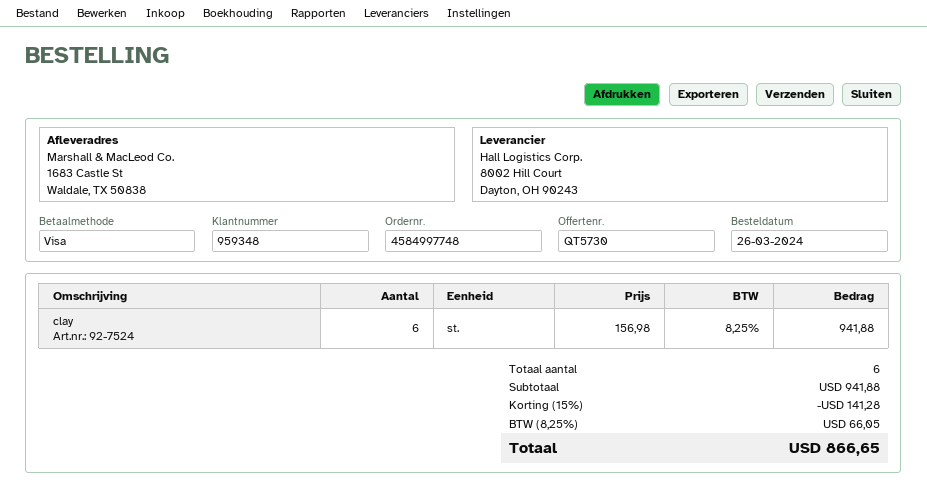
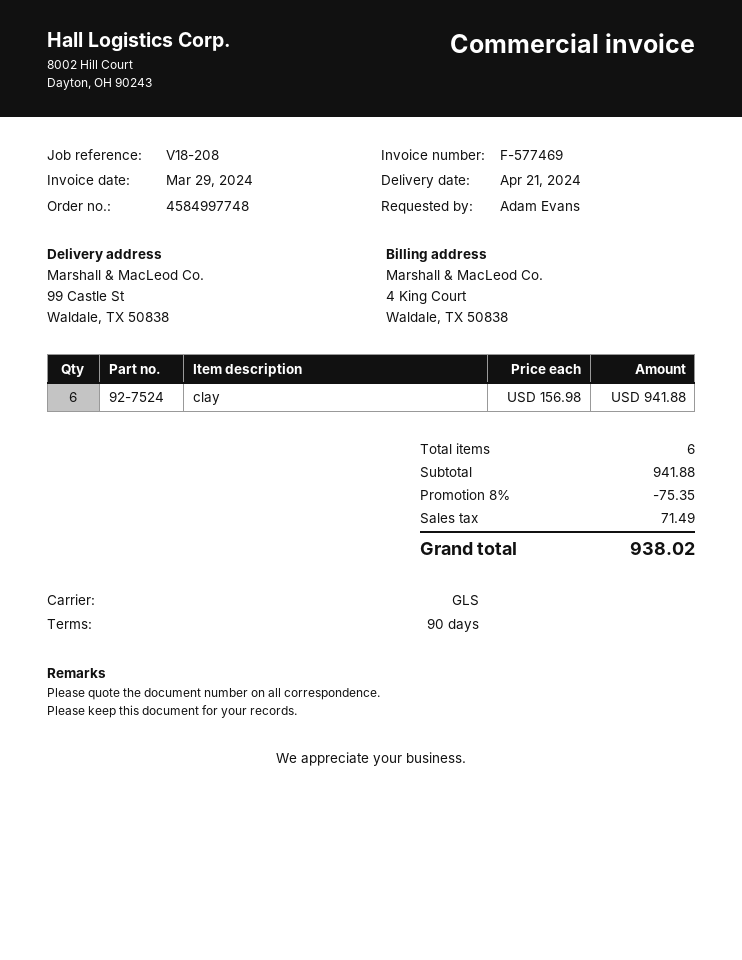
ship to: 1683 Castle St, Waldale, TX 50838 -> 99 Castle St, Waldale, TX 50838
discount: 15% = 141.28 -> 8% = 75.35
tax: 66.05 -> 71.49
total: 866.65 -> 938.02

